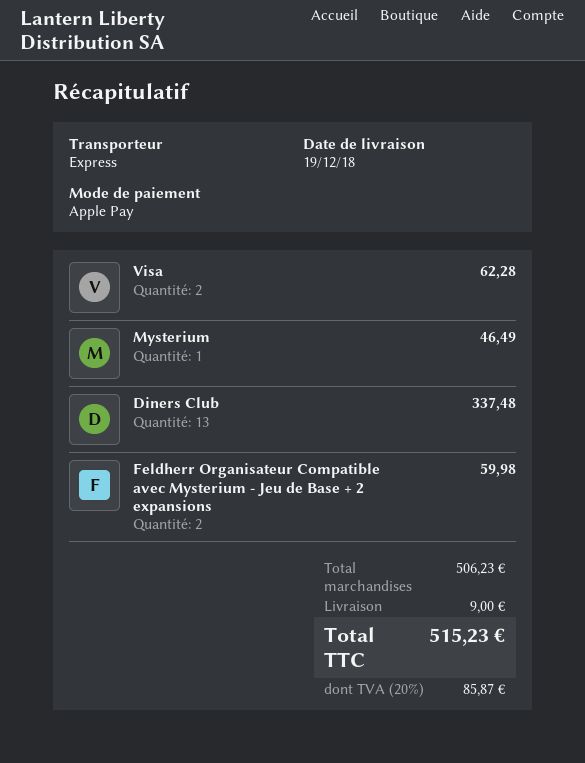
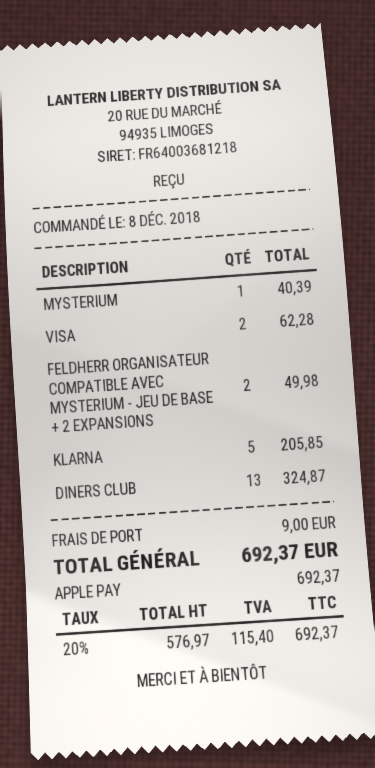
Mysterium: 1 for 46.49 -> 1 for 40.39
Diners Club: 13 for 337.48 -> 13 for 324.87
Feldherr Organisateur Compatible avec Mysterium - Jeu de Base + 2 expansions: 2 for 59.98 -> 2 for 49.98
KLARNA: none -> 5 for 205.85
tax: 20% = 85.87 -> 20% = 115.40
total: 515.23 -> 692.37

